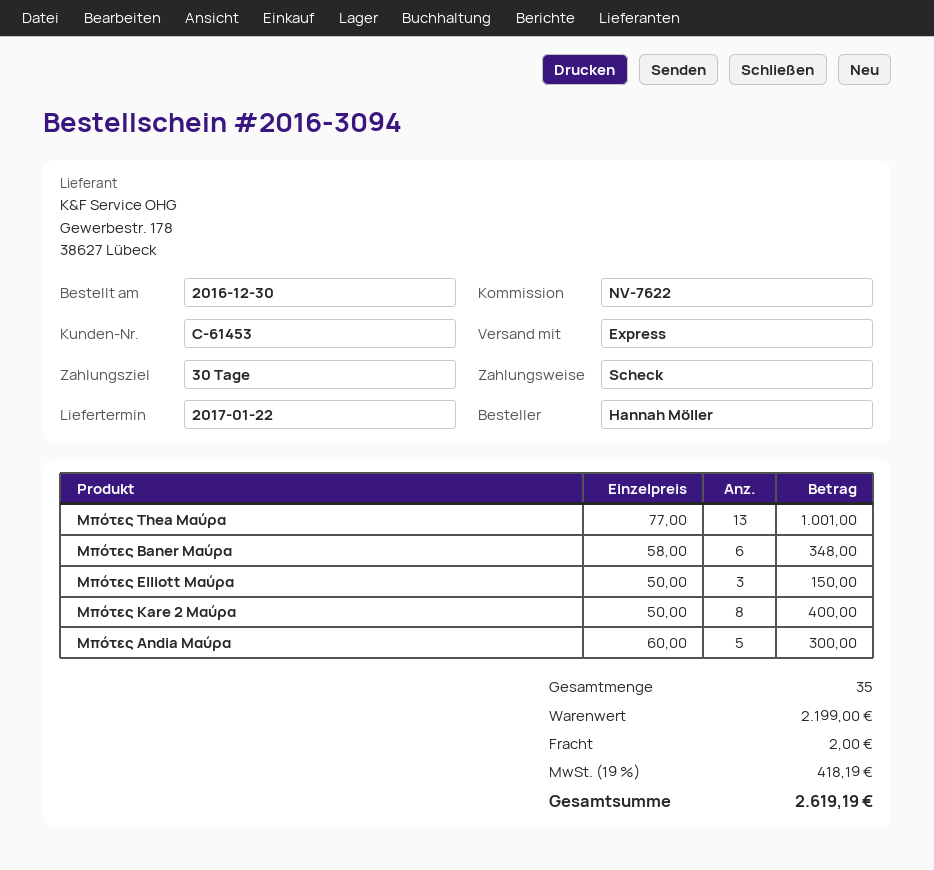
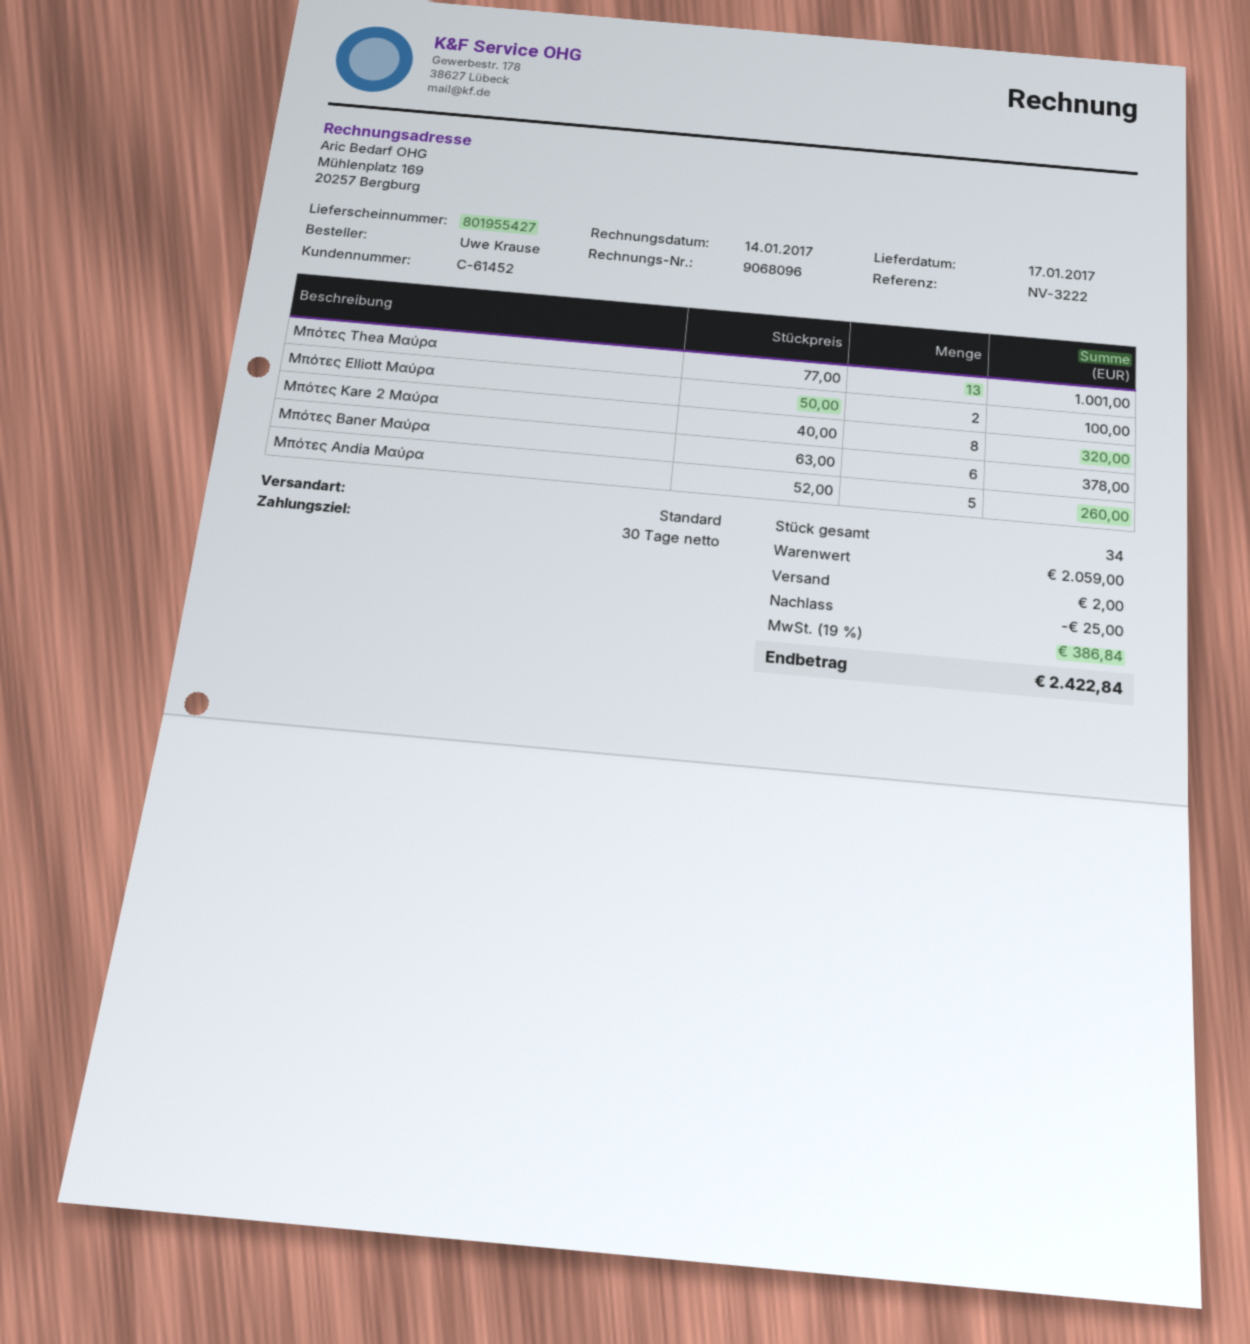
delivery date: 2017-01-22 -> 2017-01-17
customer number: C-61453 -> C-61452
reference: NV-7622 -> NV-3222
ordered by: Hannah Möller -> Uwe Krause
shipping method: express -> standard
Μπότες Baner Μαύρα: 6 x 58.00 = 348.00 -> 6 x 63.00 = 378.00
Μπότες Elliott Μαύρα: 3 x 50.00 = 150.00 -> 2 x 50.00 = 100.00
Μπότες Kare 2 Μαύρα: 8 x 50.00 = 400.00 -> 8 x 40.00 = 320.00
Μπότες Andia Μαύρα: 5 x 60.00 = 300.00 -> 5 x 52.00 = 260.00
total quantity: 35 -> 34
subtotal: 2199.00 -> 2059.00
discount: none -> 25.00
tax: 19% = 418.19 -> 19% = 386.84
total: 2619.19 -> 2422.84

